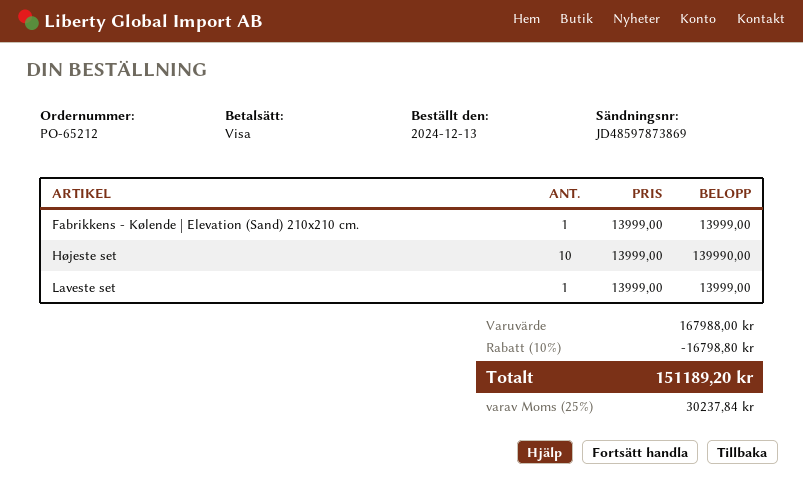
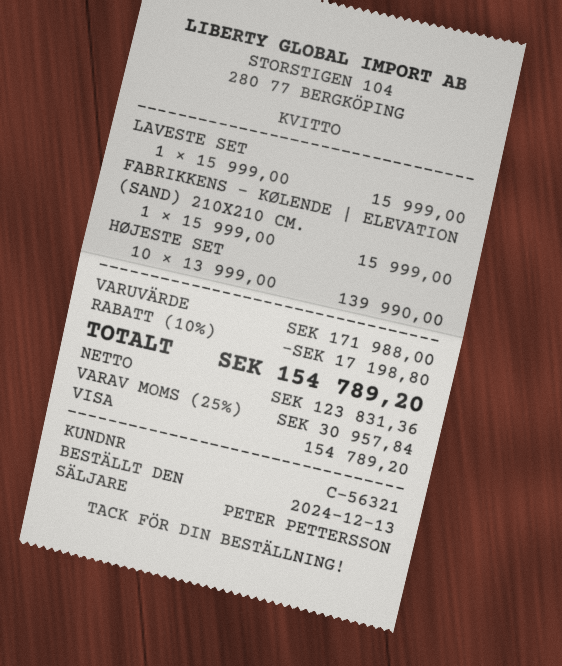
Fabrikkens - Kølende | Elevation (Sand) 210x210 cm.: 1 x 13999.00 = 13999.00 -> 1 x 15999.00 = 15999.00
Laveste set: 1 x 13999.00 = 13999.00 -> 1 x 15999.00 = 15999.00
subtotal: 167988.00 -> 171988.00
discount: 10% = 16798.80 -> 10% = 17198.80
tax: 25% = 30237.84 -> 25% = 30957.84
total: 151189.20 -> 154789.20

